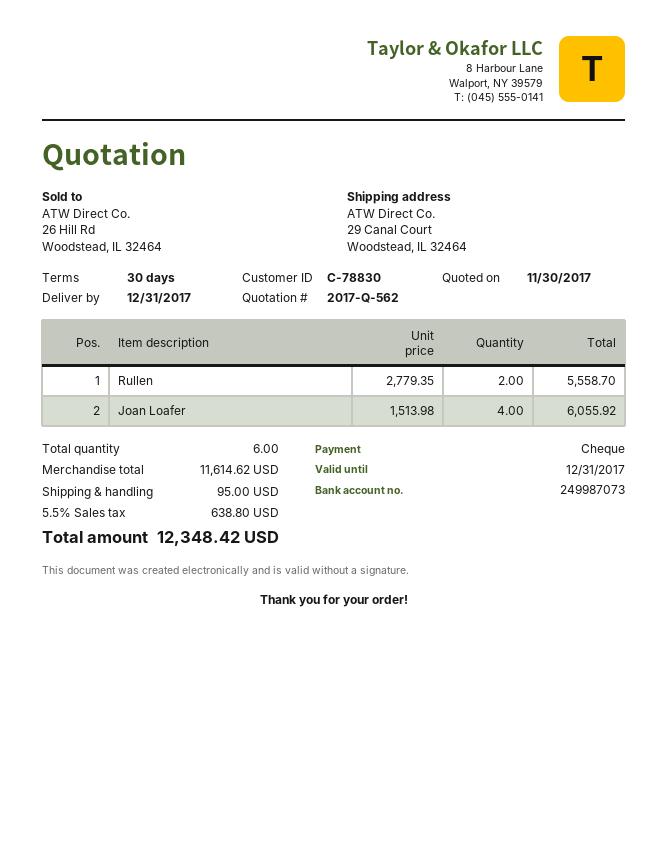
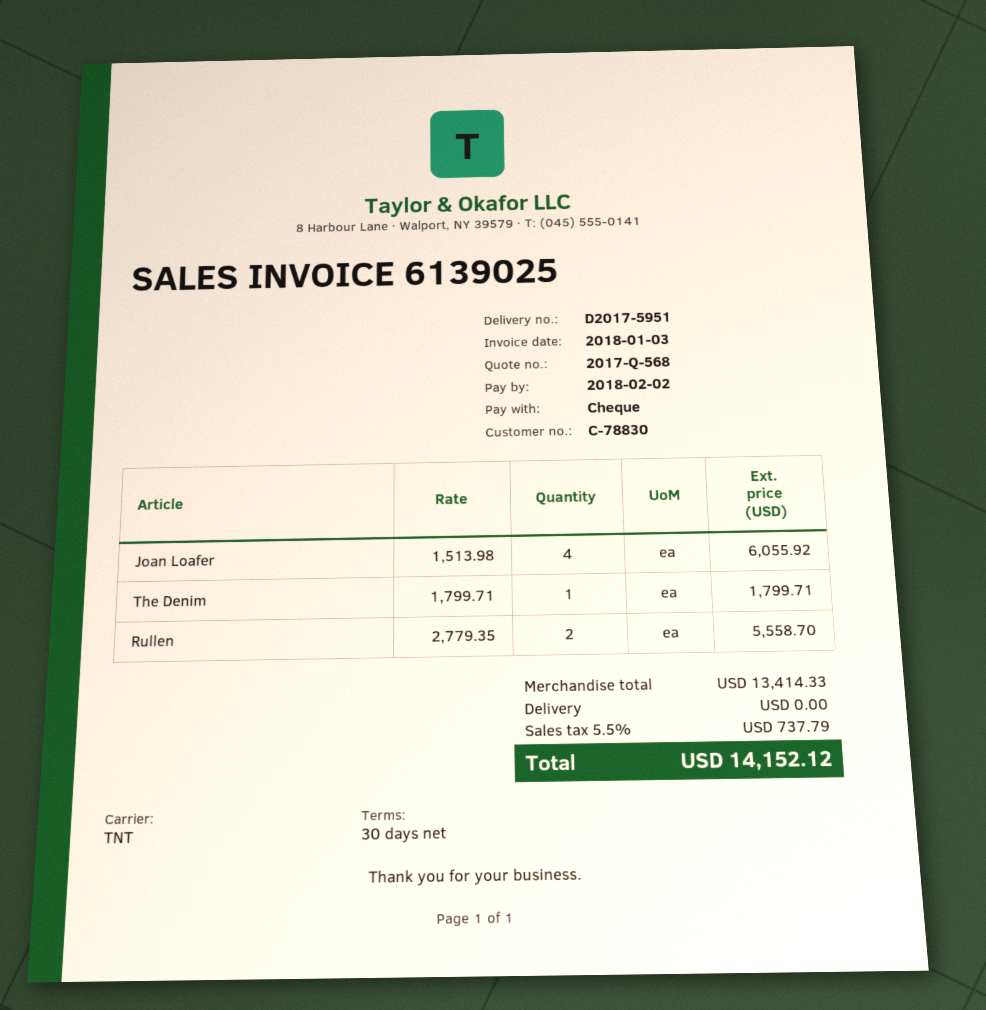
quote number: 2017-Q-562 -> 2017-Q-568
The Denim: none -> 1 x 1799.71 = 1799.71
subtotal: 11614.62 -> 13414.33
shipping: 95.00 -> 0.00
tax: 5.5% = 638.80 -> 5.5% = 737.79
total: 12348.42 -> 14152.12

